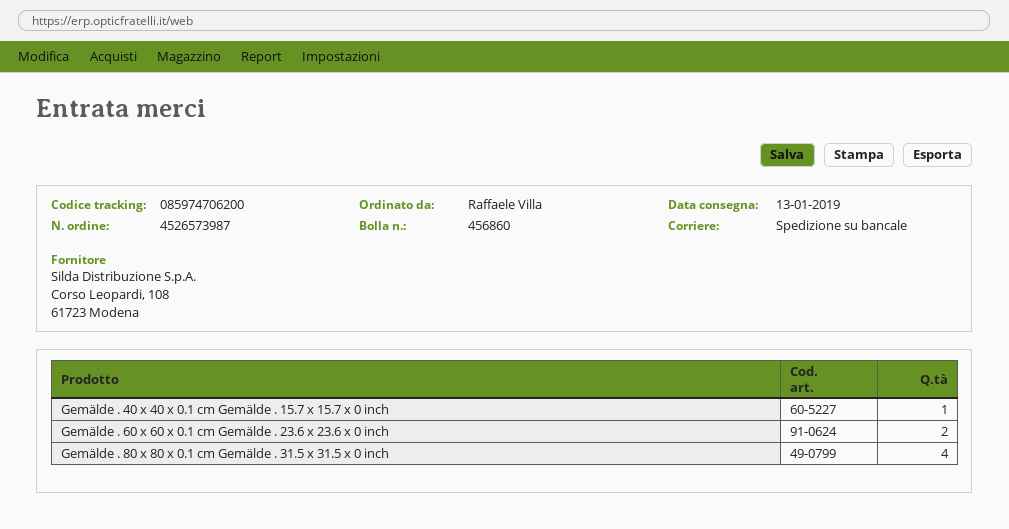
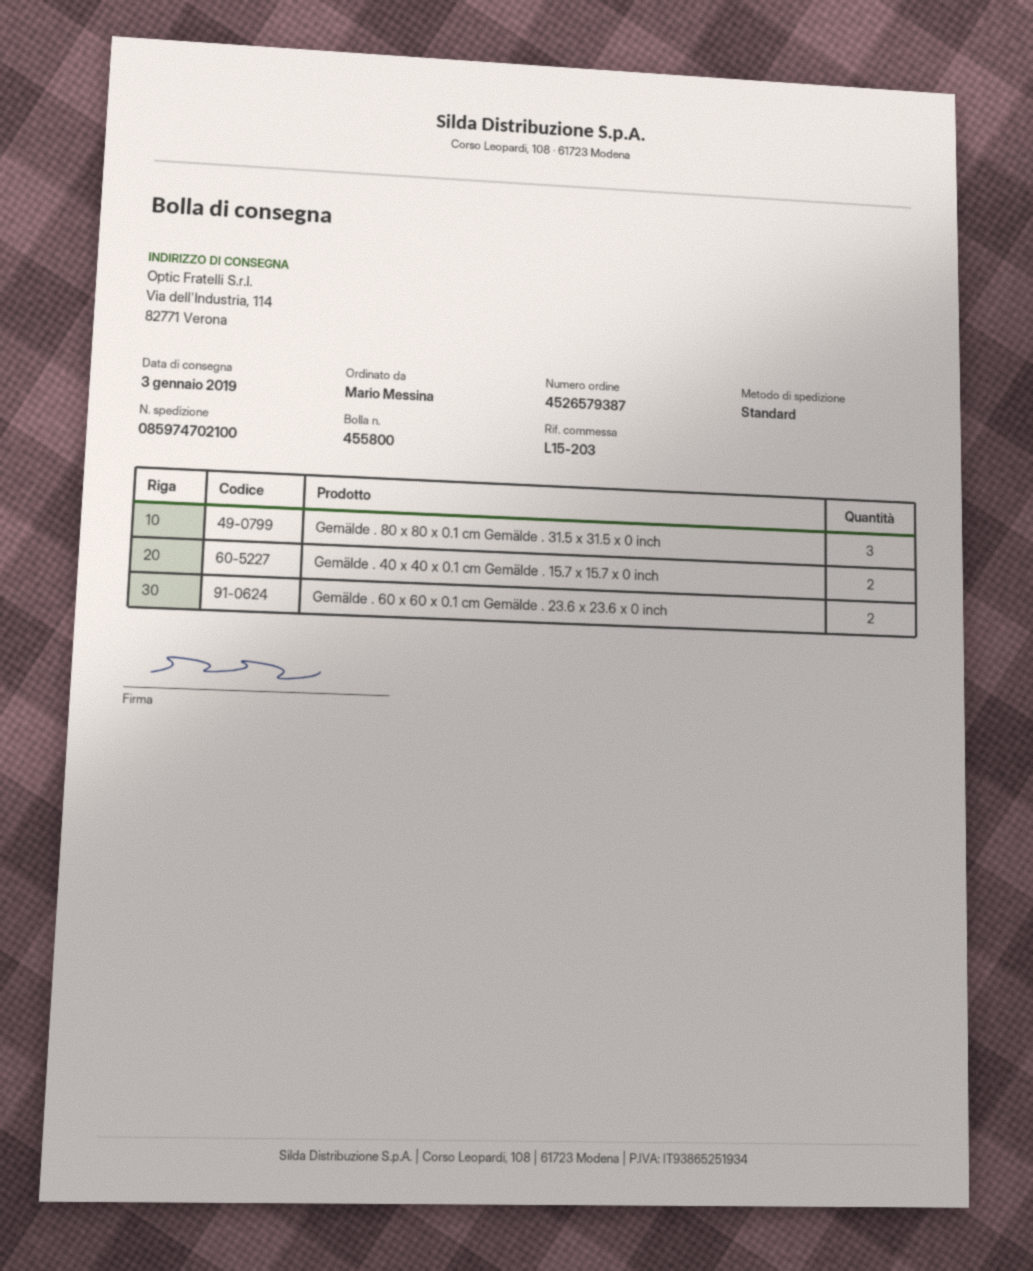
order number: 4526573987 -> 4526579387
delivery note number: 456860 -> 455800
delivery date: 2019-01-13 -> 2019-01-03
ordered by: Raffaele Villa -> Mario Messina
shipping method: pallet freight -> standard
tracking number: 085974706200 -> 085974702100
Gemälde . 40 x 40 x 0.1 cm Gemälde . 15.7 x 15.7 x 0 inch: 1 -> 2
Gemälde . 80 x 80 x 0.1 cm Gemälde . 31.5 x 31.5 x 0 inch: 4 -> 3

